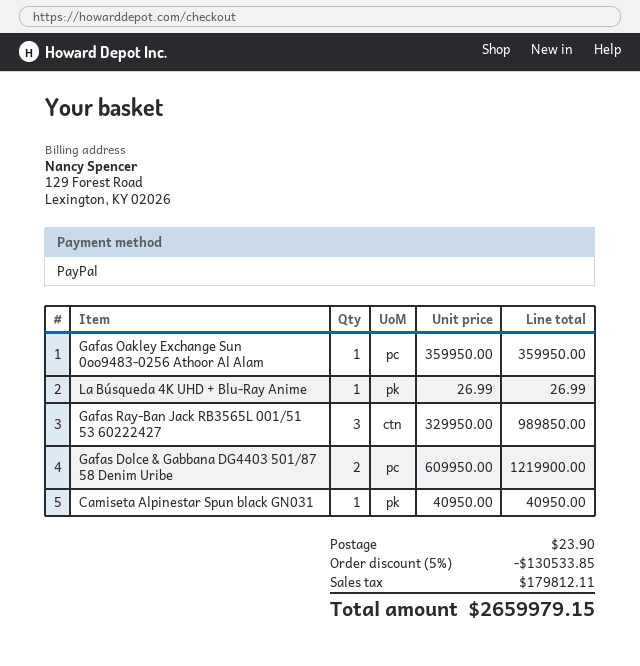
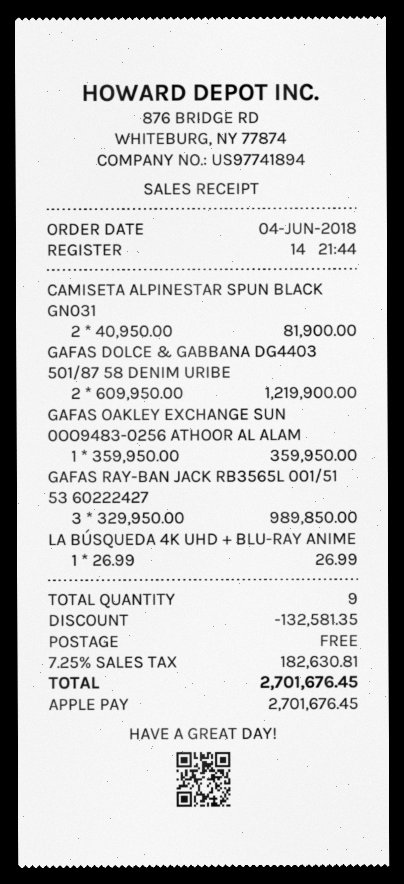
payment method: PayPal -> Apple Pay
Camiseta Alpinestar Spun black GN031: 1 x 40950.00 = 40950.00 -> 2 x 40950.00 = 81900.00
discount: 130533.85 -> 132581.35
shipping: 23.90 -> 0.00
tax: 179812.11 -> 182630.81
total: 2659979.15 -> 2701676.45

